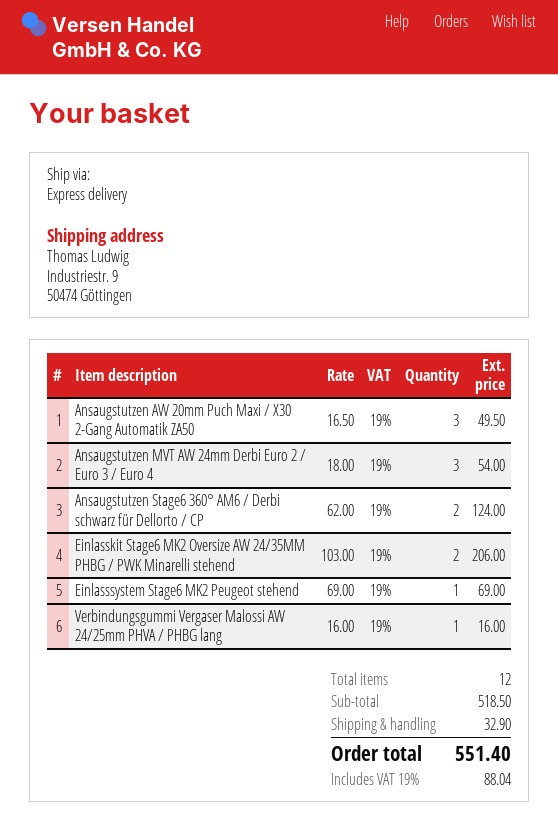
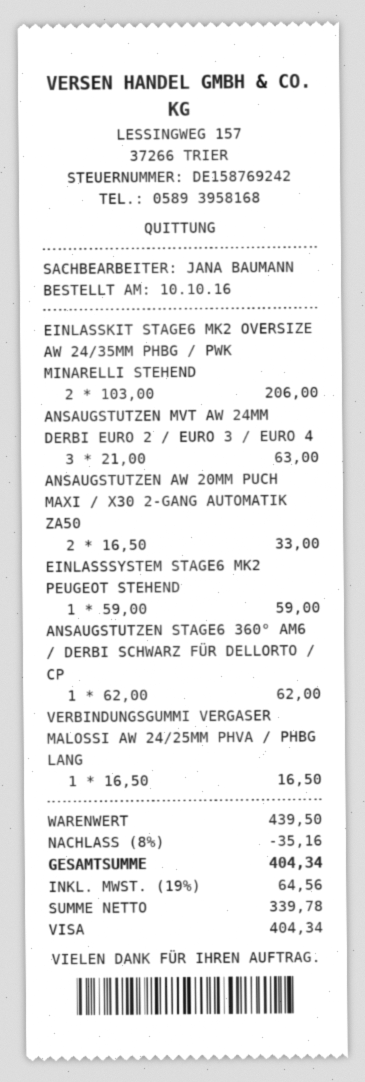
Ansaugstutzen AW 20mm Puch Maxi / X30 2-Gang Automatik ZA50: 3 x 16.50 = 49.50 -> 2 x 16.50 = 33.00
Ansaugstutzen MVT AW 24mm Derbi Euro 2 / Euro 3 / Euro 4: 3 x 18.00 = 54.00 -> 3 x 21.00 = 63.00
Ansaugstutzen Stage6 360° AM6 / Derbi schwarz für Dellorto / CP: 2 x 62.00 = 124.00 -> 1 x 62.00 = 62.00
Einlasssystem Stage6 MK2 Peugeot stehend: 1 x 69.00 = 69.00 -> 1 x 59.00 = 59.00
Verbindungsgummi Vergaser Malossi AW 24/25mm PHVA / PHBG lang: 1 x 16.00 = 16.00 -> 1 x 16.50 = 16.50
subtotal: 518.50 -> 439.50
discount: none -> 8% = 35.16
shipping: 32.90 -> none
tax: 19% = 88.04 -> 19% = 64.56
total: 551.40 -> 404.34

